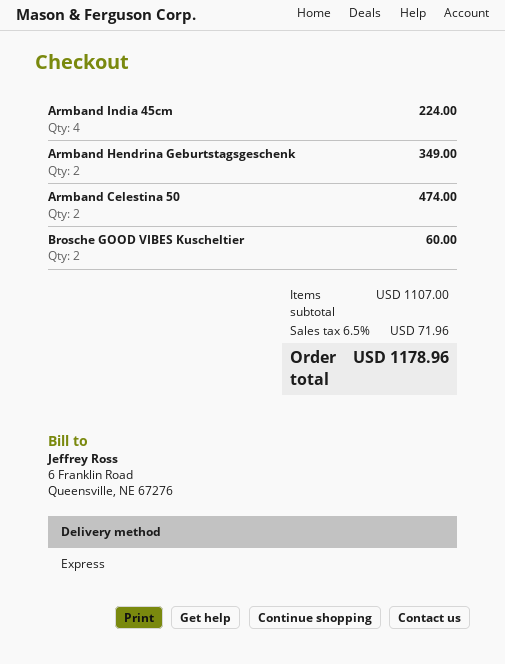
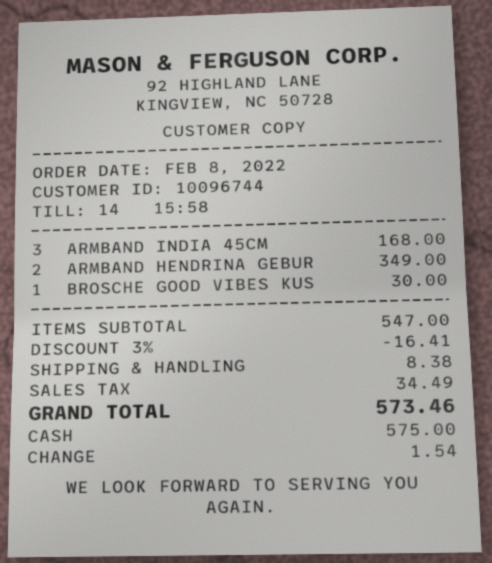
Armband India 45cm: 4 for 224.00 -> 3 for 168.00
Armband Celestina 50: 2 for 474.00 -> none
Brosche GOOD VIBES Kuscheltier: 2 for 60.00 -> 1 for 30.00
subtotal: 1107.00 -> 547.00
discount: none -> 3% = 16.41
shipping: none -> 8.38
tax: 71.96 -> 34.49
total: 1178.96 -> 573.46

